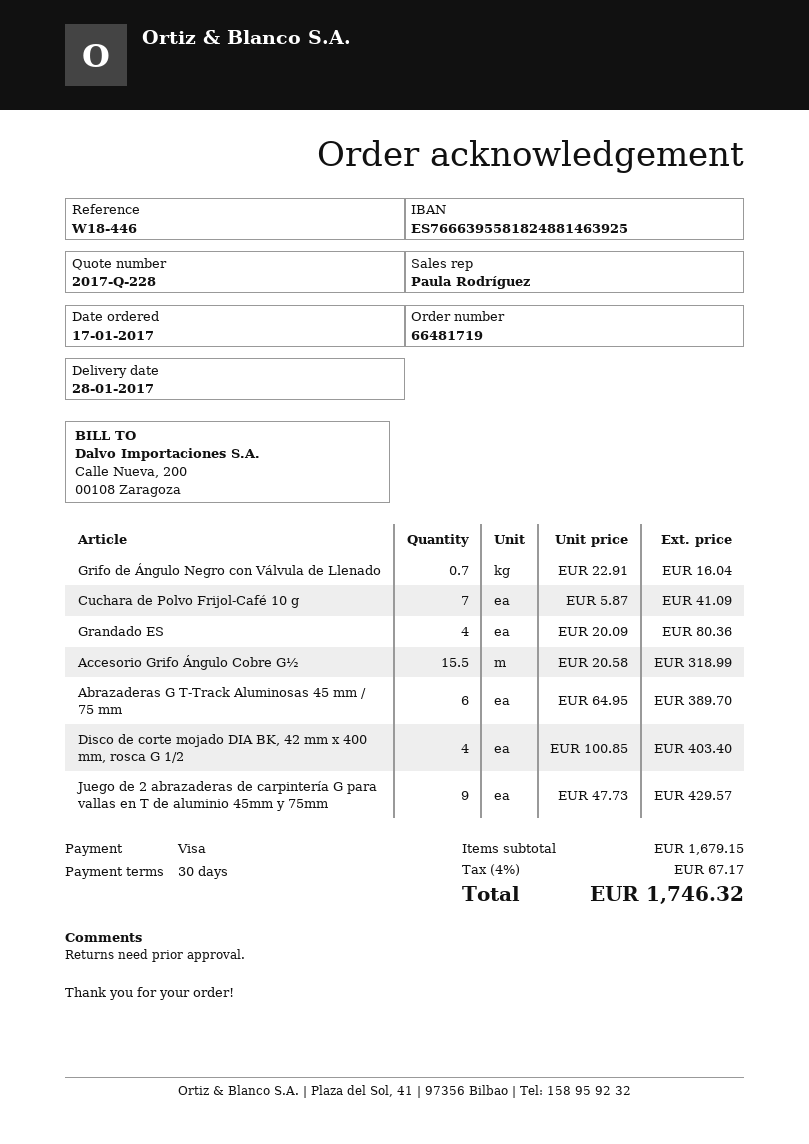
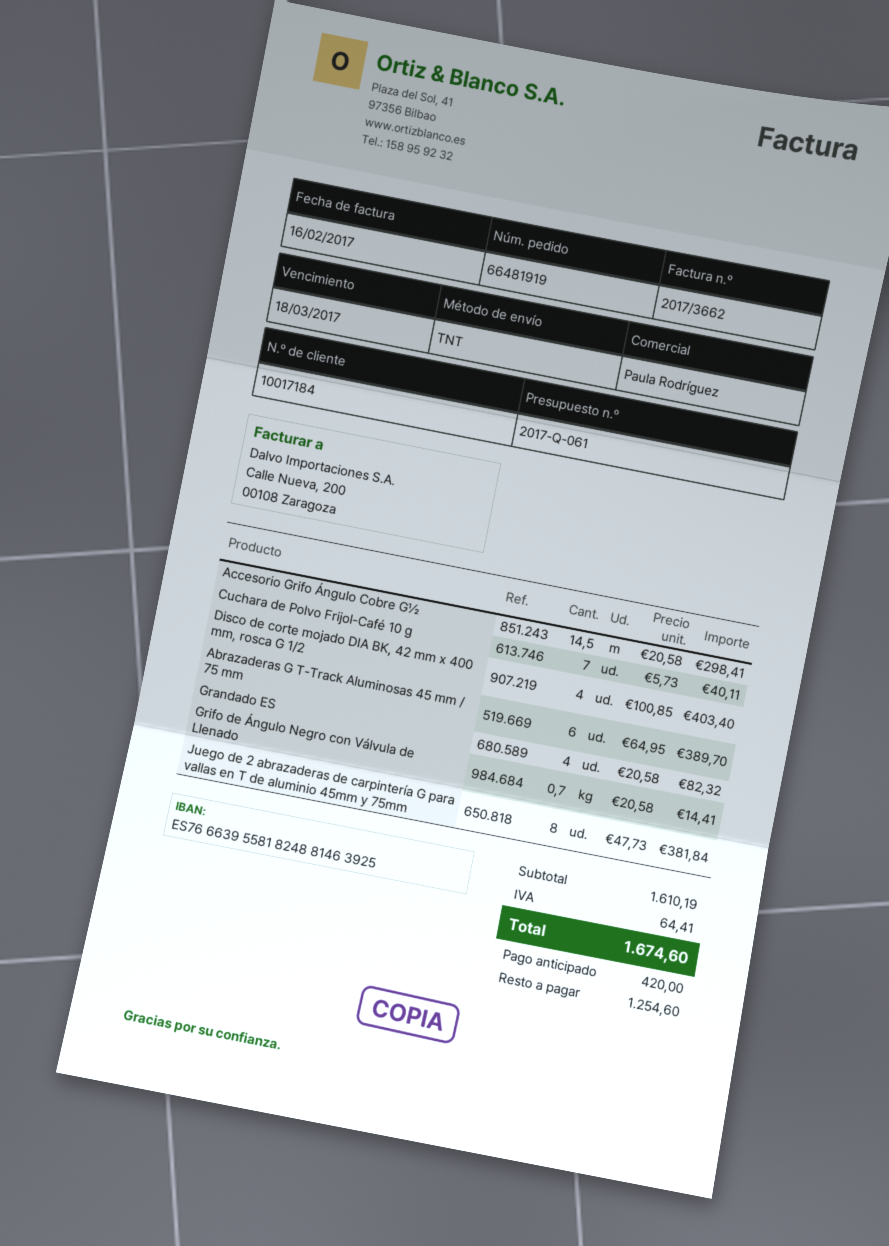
quote number: 2017-Q-228 -> 2017-Q-061
order number: 66481719 -> 66481919
Grifo de Ángulo Negro con Válvula de Llenado: 0.7 x 22.91 = 16.04 -> 0.7 x 20.58 = 14.41
Cuchara de Polvo Frijol-Café 10 g: 7 x 5.87 = 41.09 -> 7 x 5.73 = 40.11
Grandado ES: 4 x 20.09 = 80.36 -> 4 x 20.58 = 82.32
Accesorio Grifo Ángulo Cobre G½: 15.5 x 20.58 = 318.99 -> 14.5 x 20.58 = 298.41
Juego de 2 abrazaderas de carpintería G para vallas en T de aluminio 45mm y 75mm: 9 x 47.73 = 429.57 -> 8 x 47.73 = 381.84
subtotal: 1679.15 -> 1610.19
tax: 67.17 -> 64.41
total: 1746.32 -> 1674.60

